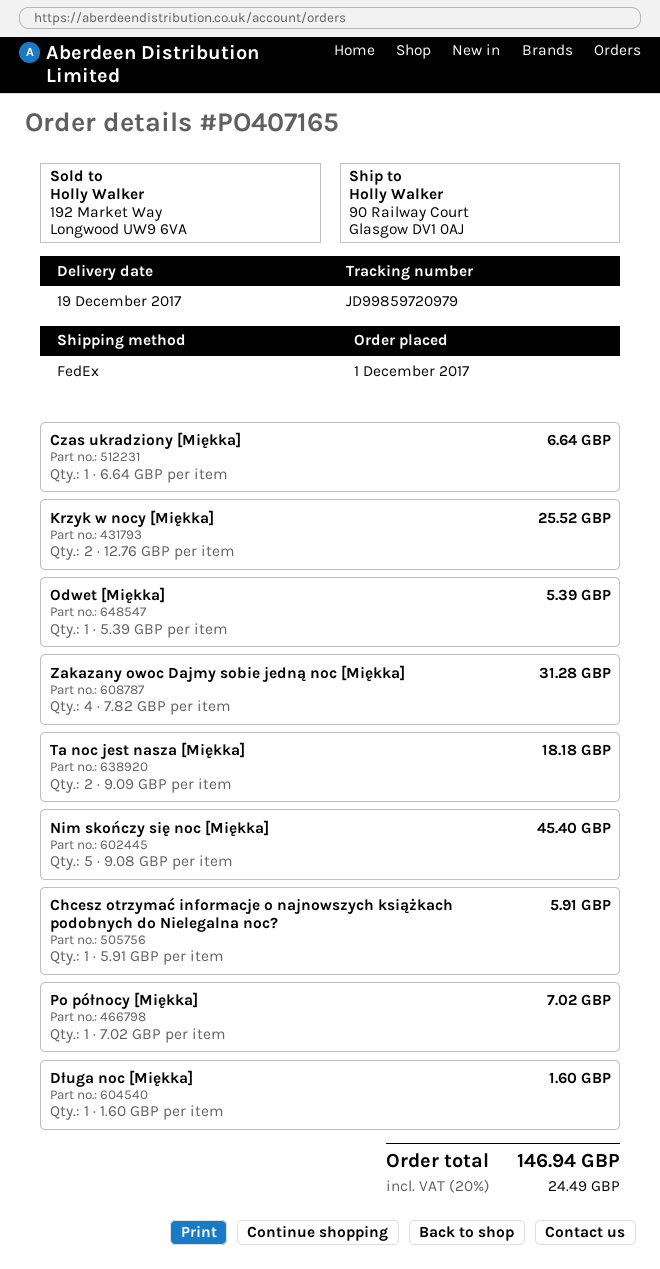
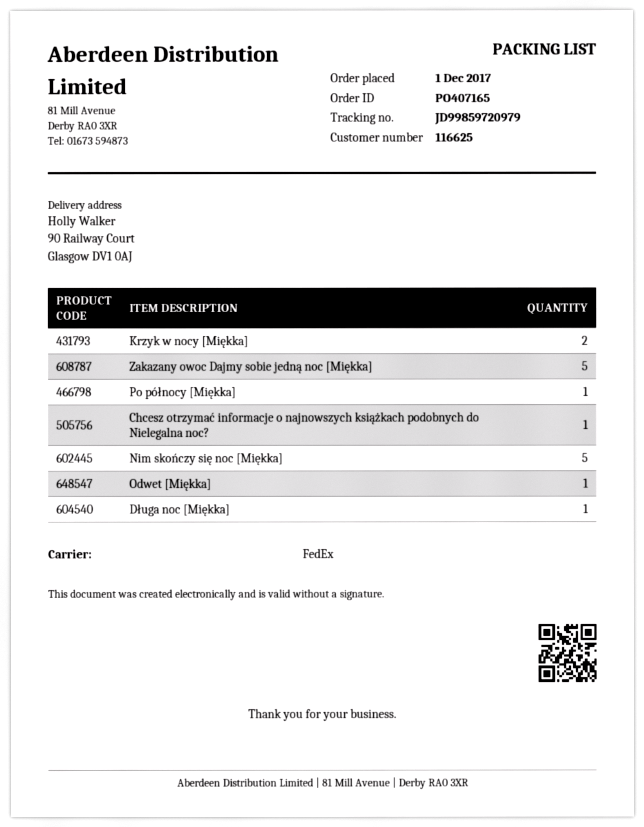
Czas ukradziony [Miękka]: 1 -> none
Zakazany owoc Dajmy sobie jedną noc [Miękka]: 4 -> 5
Ta noc jest nasza [Miękka]: 2 -> none

